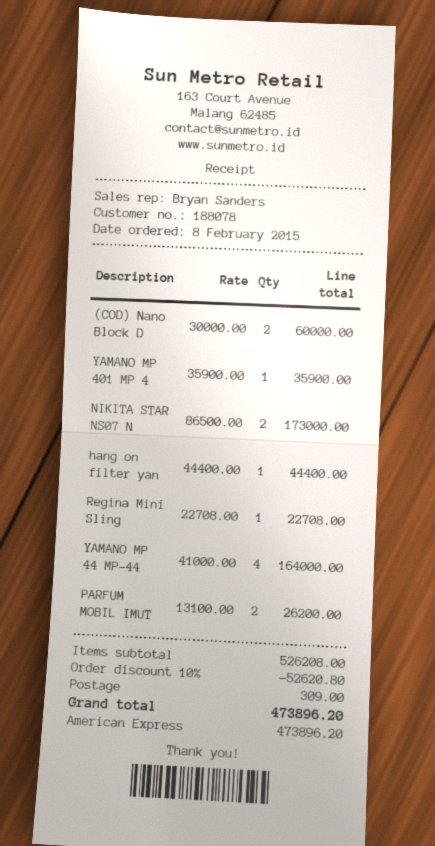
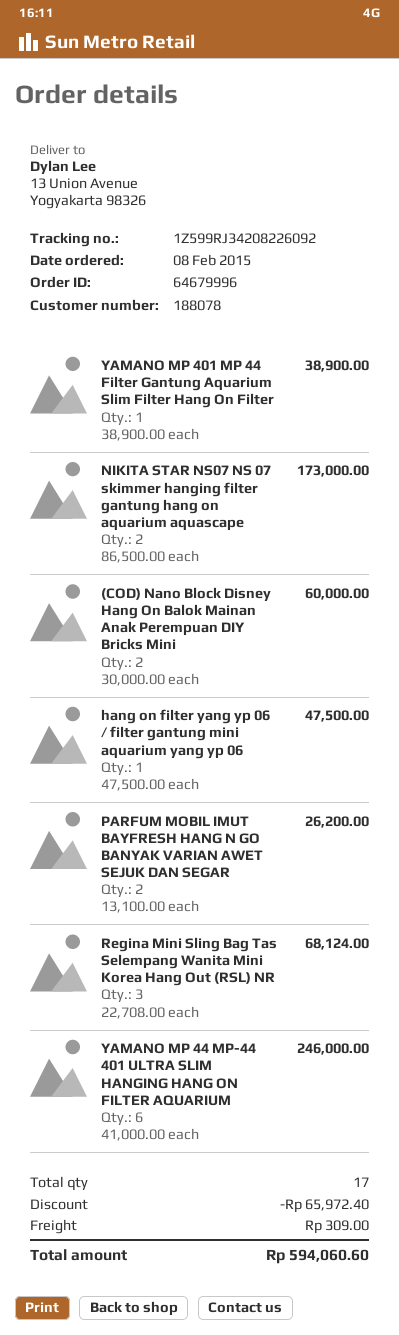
YAMANO MP 401 MP 4: 1 x 35900.00 = 35900.00 -> 1 x 38900.00 = 38900.00
hang on filter yan: 1 x 44400.00 = 44400.00 -> 1 x 47500.00 = 47500.00
Regina Mini Sling: 1 x 22708.00 = 22708.00 -> 3 x 22708.00 = 68124.00
YAMANO MP 44 MP-44: 4 x 41000.00 = 164000.00 -> 6 x 41000.00 = 246000.00
discount: 52620.80 -> 65972.40
total: 473896.20 -> 594060.60

